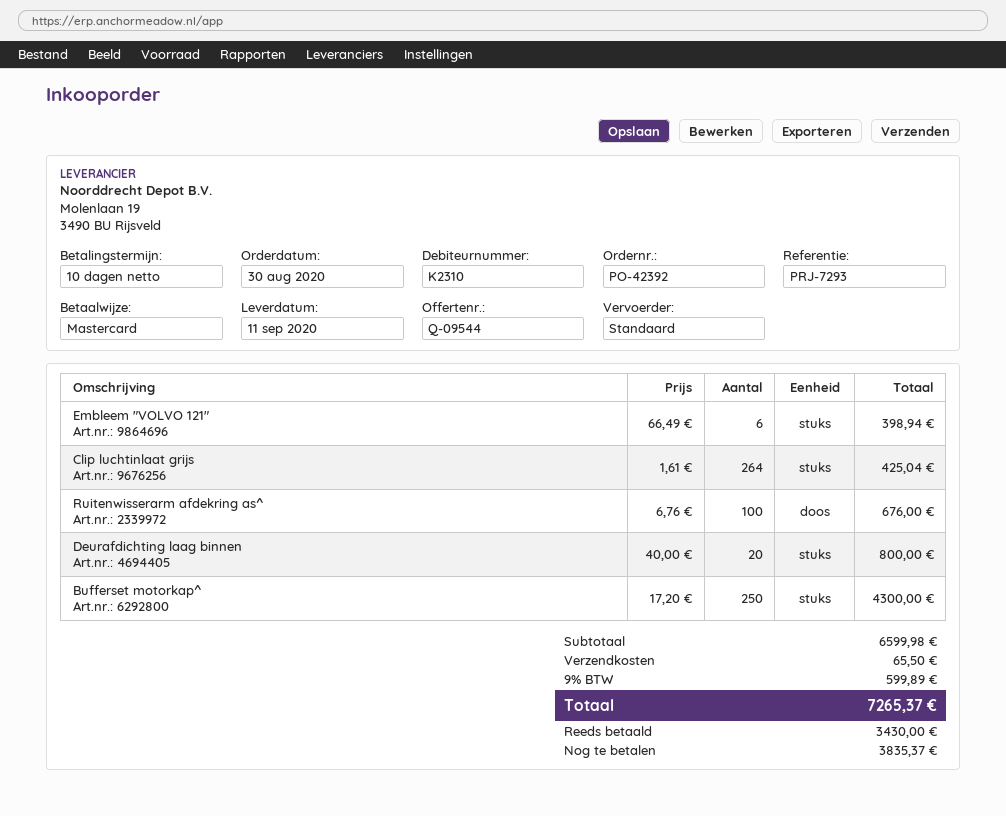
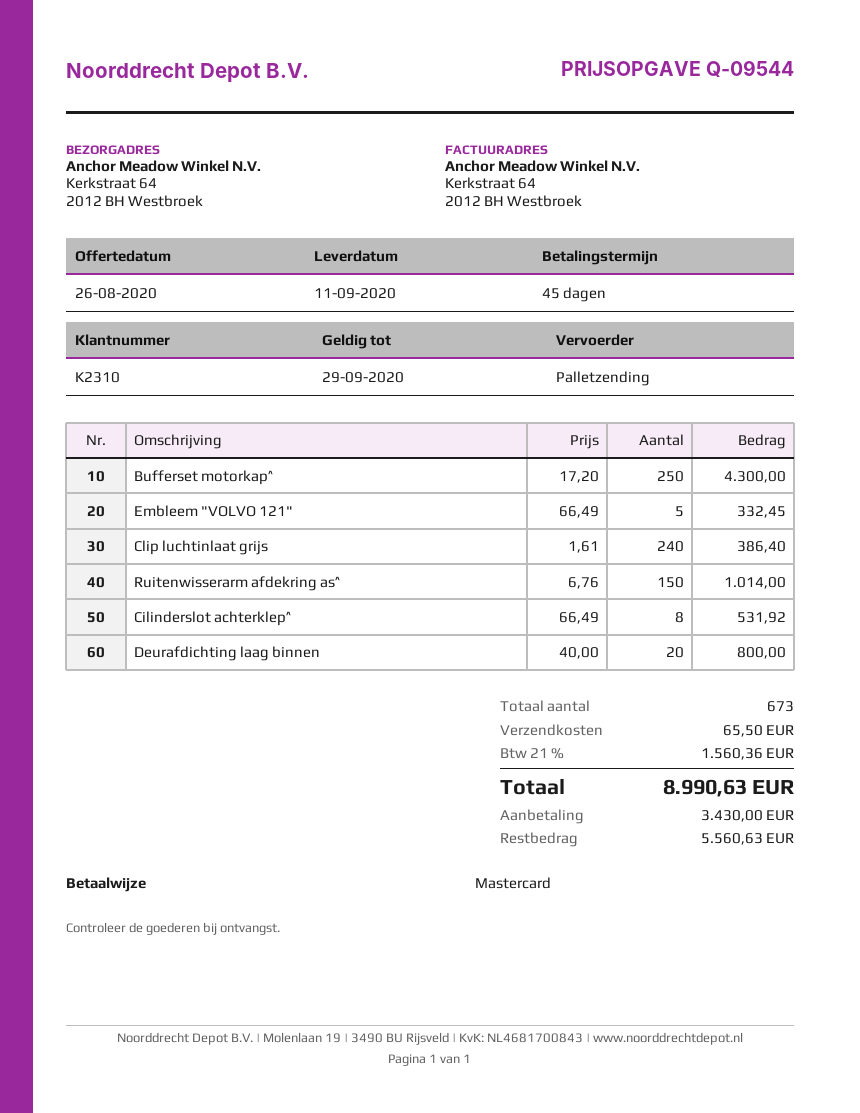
payment terms: 10 days -> 45 days
shipping method: standard -> pallet freight
Embleem "VOLVO 121": 6 x 66.49 = 398.94 -> 5 x 66.49 = 332.45
Clip luchtinlaat grijs: 264 x 1.61 = 425.04 -> 240 x 1.61 = 386.40
Ruitenwisserarm afdekring as^: 100 x 6.76 = 676.00 -> 150 x 6.76 = 1014.00
Cilinderslot achterklep^: none -> 8 x 66.49 = 531.92
tax: 9% = 599.89 -> 21% = 1560.36
total: 7265.37 -> 8990.63
balance: 3835.37 -> 5560.63

